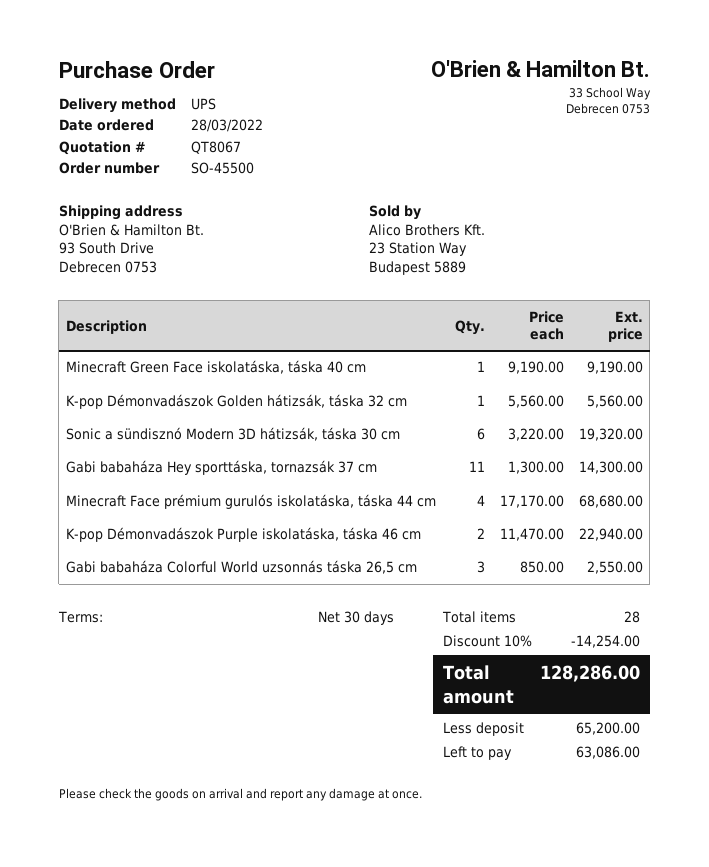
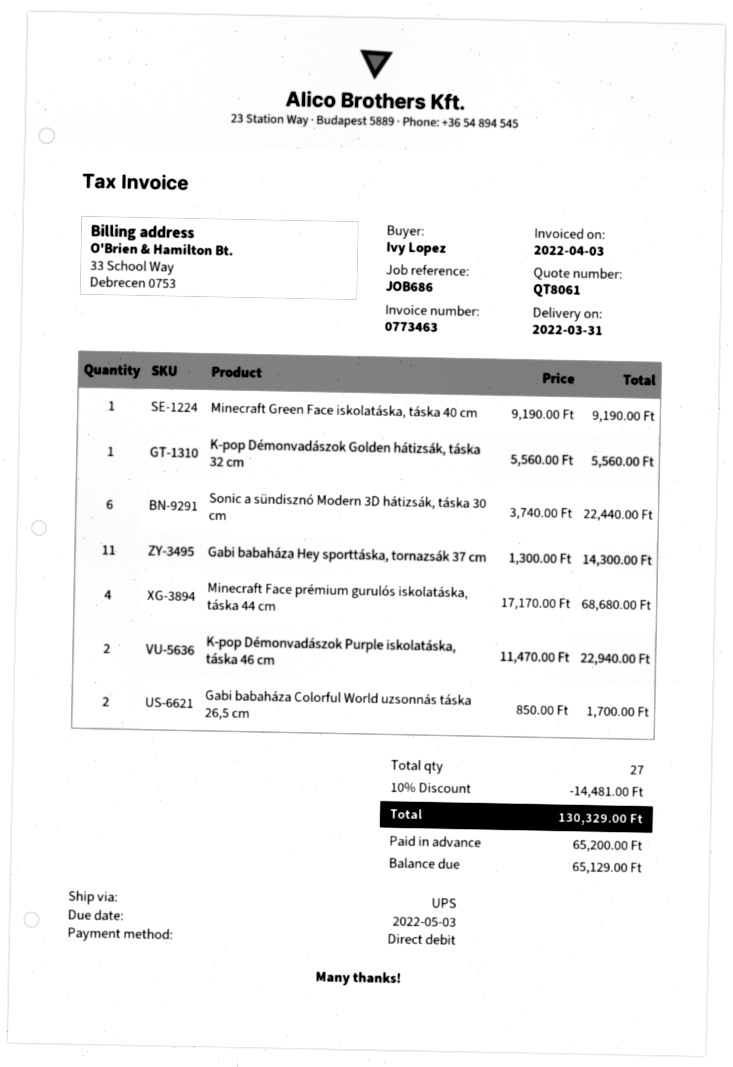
quote number: QT8067 -> QT8061
Sonic a sündisznó Modern 3D hátizsák, táska 30 cm: 6 x 3220.00 = 19320.00 -> 6 x 3740.00 = 22440.00
Gabi babaháza Colorful World uzsonnás táska 26,5 cm: 3 x 850.00 = 2550.00 -> 2 x 850.00 = 1700.00
total quantity: 28 -> 27
discount: 10% = 14254.00 -> 10% = 14481.00
total: 128286.00 -> 130329.00
balance: 63086.00 -> 65129.00

